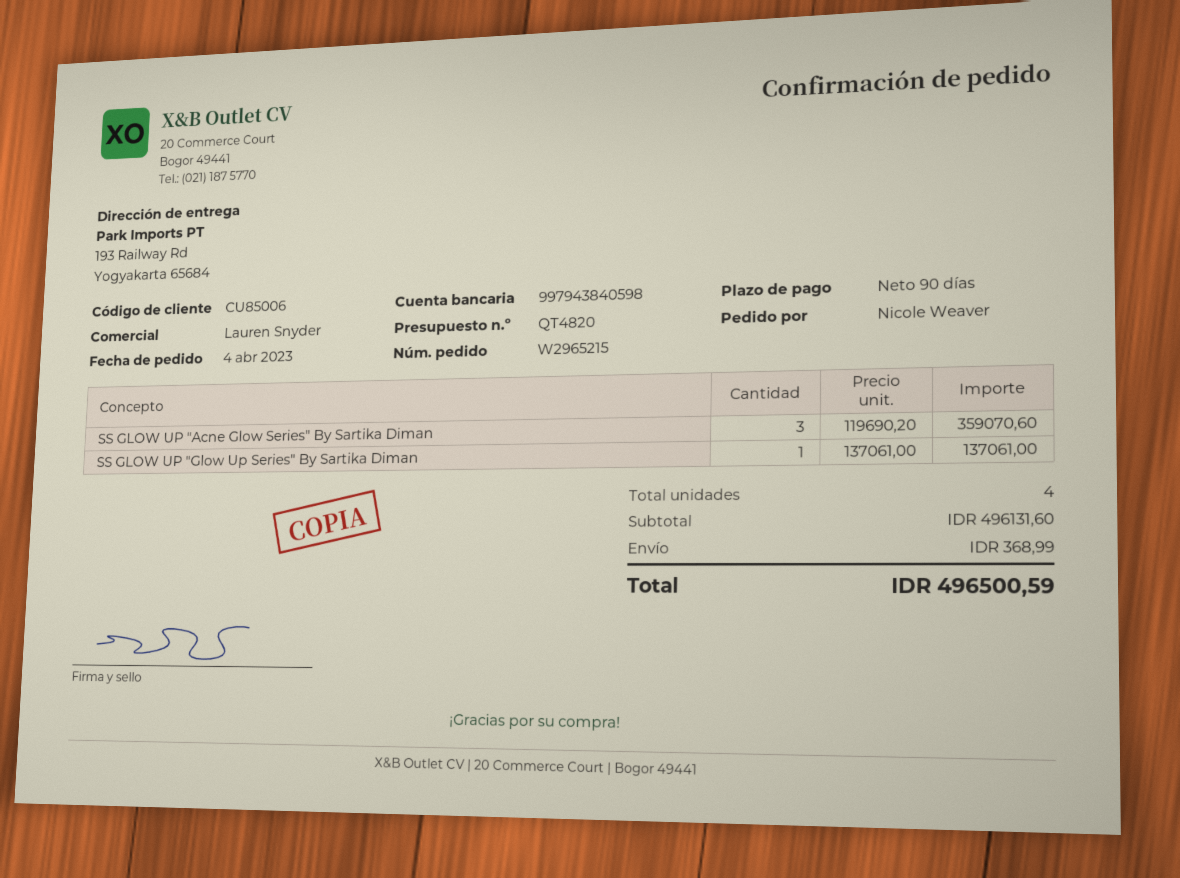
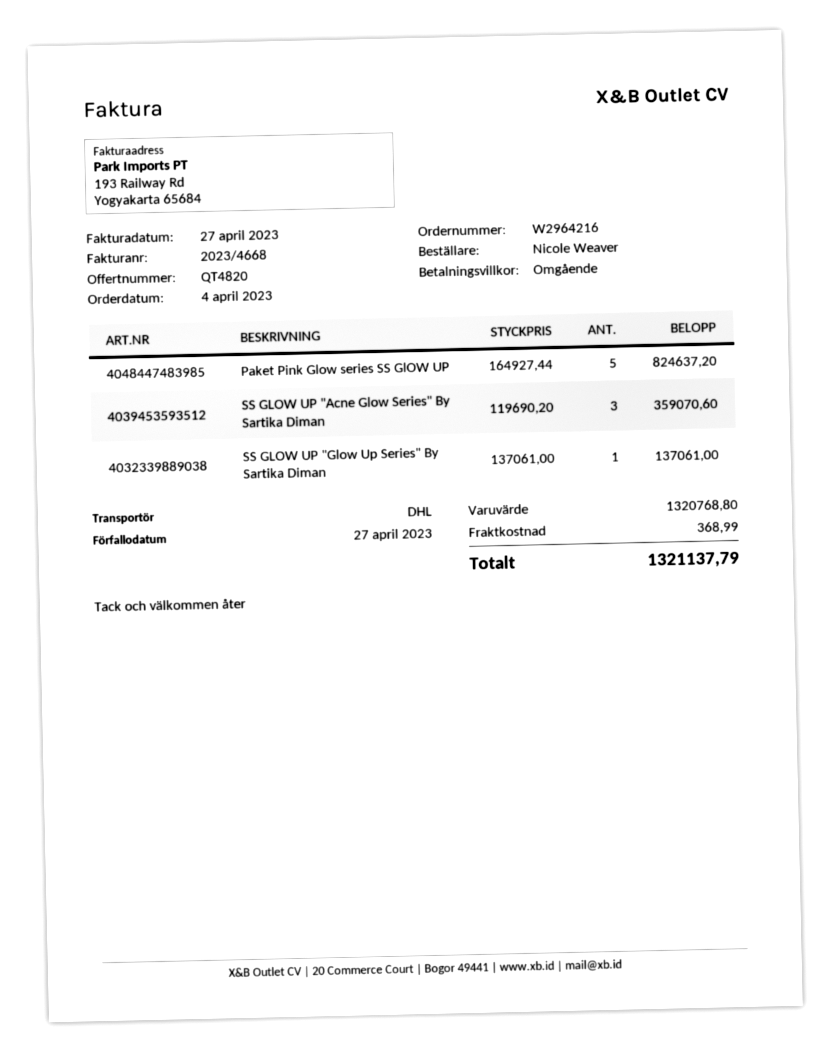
order number: W2965215 -> W2964216
payment terms: 90 days -> on receipt
Paket Pink Glow series SS GlOW UP: none -> 5 x 164927.44 = 824637.20
subtotal: 496131.60 -> 1320768.80
total: 496500.59 -> 1321137.79

